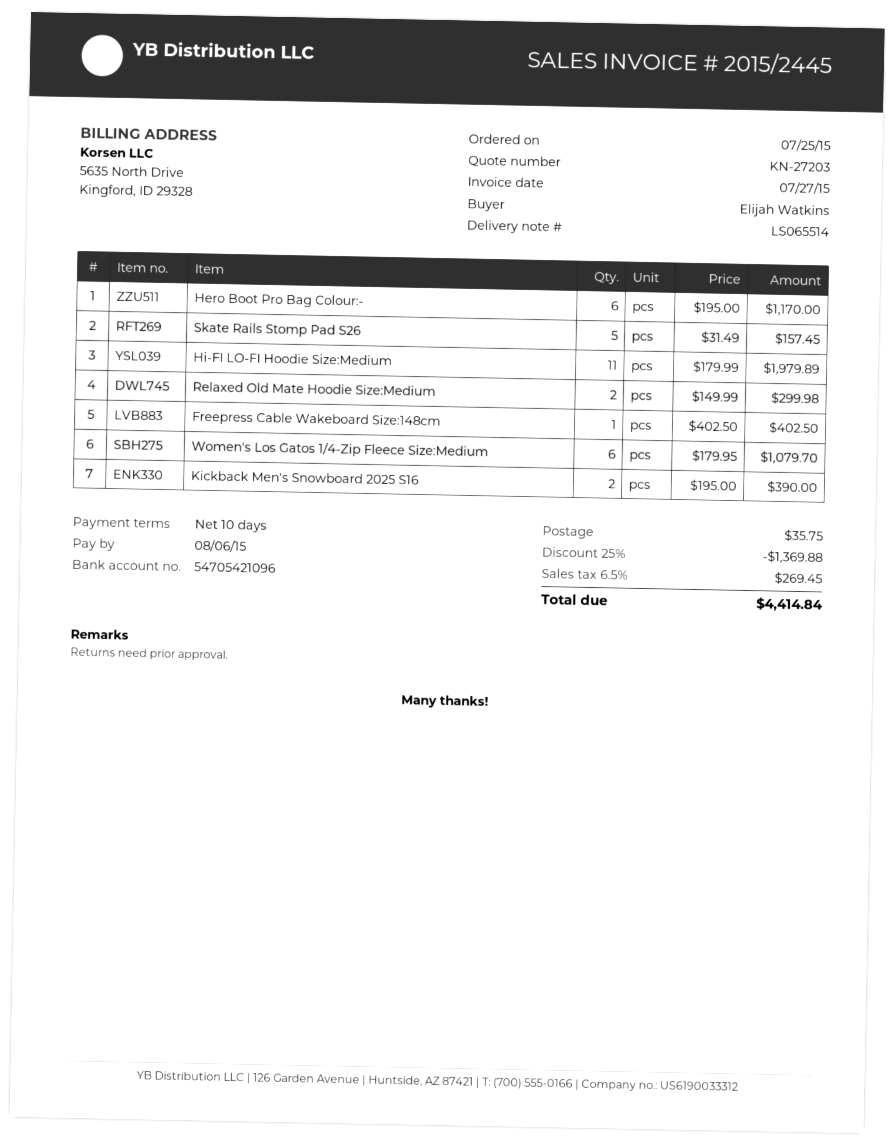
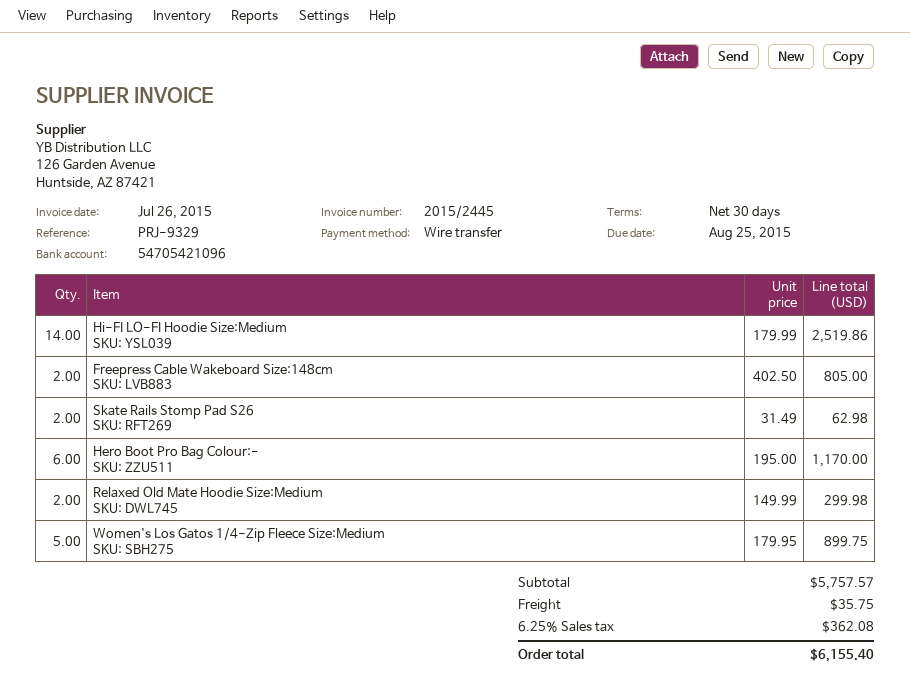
invoice date: 2015-07-27 -> 2015-07-26
payment terms: 10 days -> 30 days
due date: 2015-08-06 -> 2015-08-25
Skate Rails Stomp Pad S26: 5 x 31.49 = 157.45 -> 2 x 31.49 = 62.98
Hi-FI LO-FI Hoodie Size:Medium: 11 x 179.99 = 1979.89 -> 14 x 179.99 = 2519.86
Freepress Cable Wakeboard Size:148cm: 1 x 402.50 = 402.50 -> 2 x 402.50 = 805.00
Women's Los Gatos 1/4-Zip Fleece Size:Medium: 6 x 179.95 = 1079.70 -> 5 x 179.95 = 899.75
Kickback Men's Snowboard 2025 S16: 2 x 195.00 = 390.00 -> none
discount: 25% = 1369.88 -> none
tax: 6.5% = 269.45 -> 6.25% = 362.08
total: 4414.84 -> 6155.40

